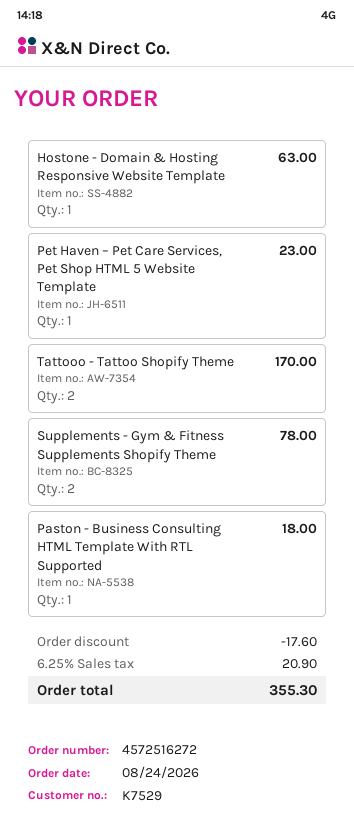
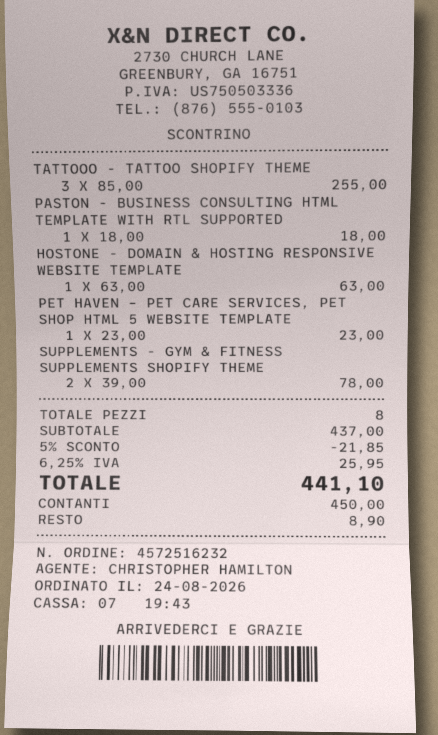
order number: 4572516272 -> 4572516232
Tattooo - Tattoo Shopify Theme: 2 for 170.00 -> 3 for 255.00
discount: 17.60 -> 21.85
tax: 6.25% = 20.90 -> 6.25% = 25.95
total: 355.30 -> 441.10

